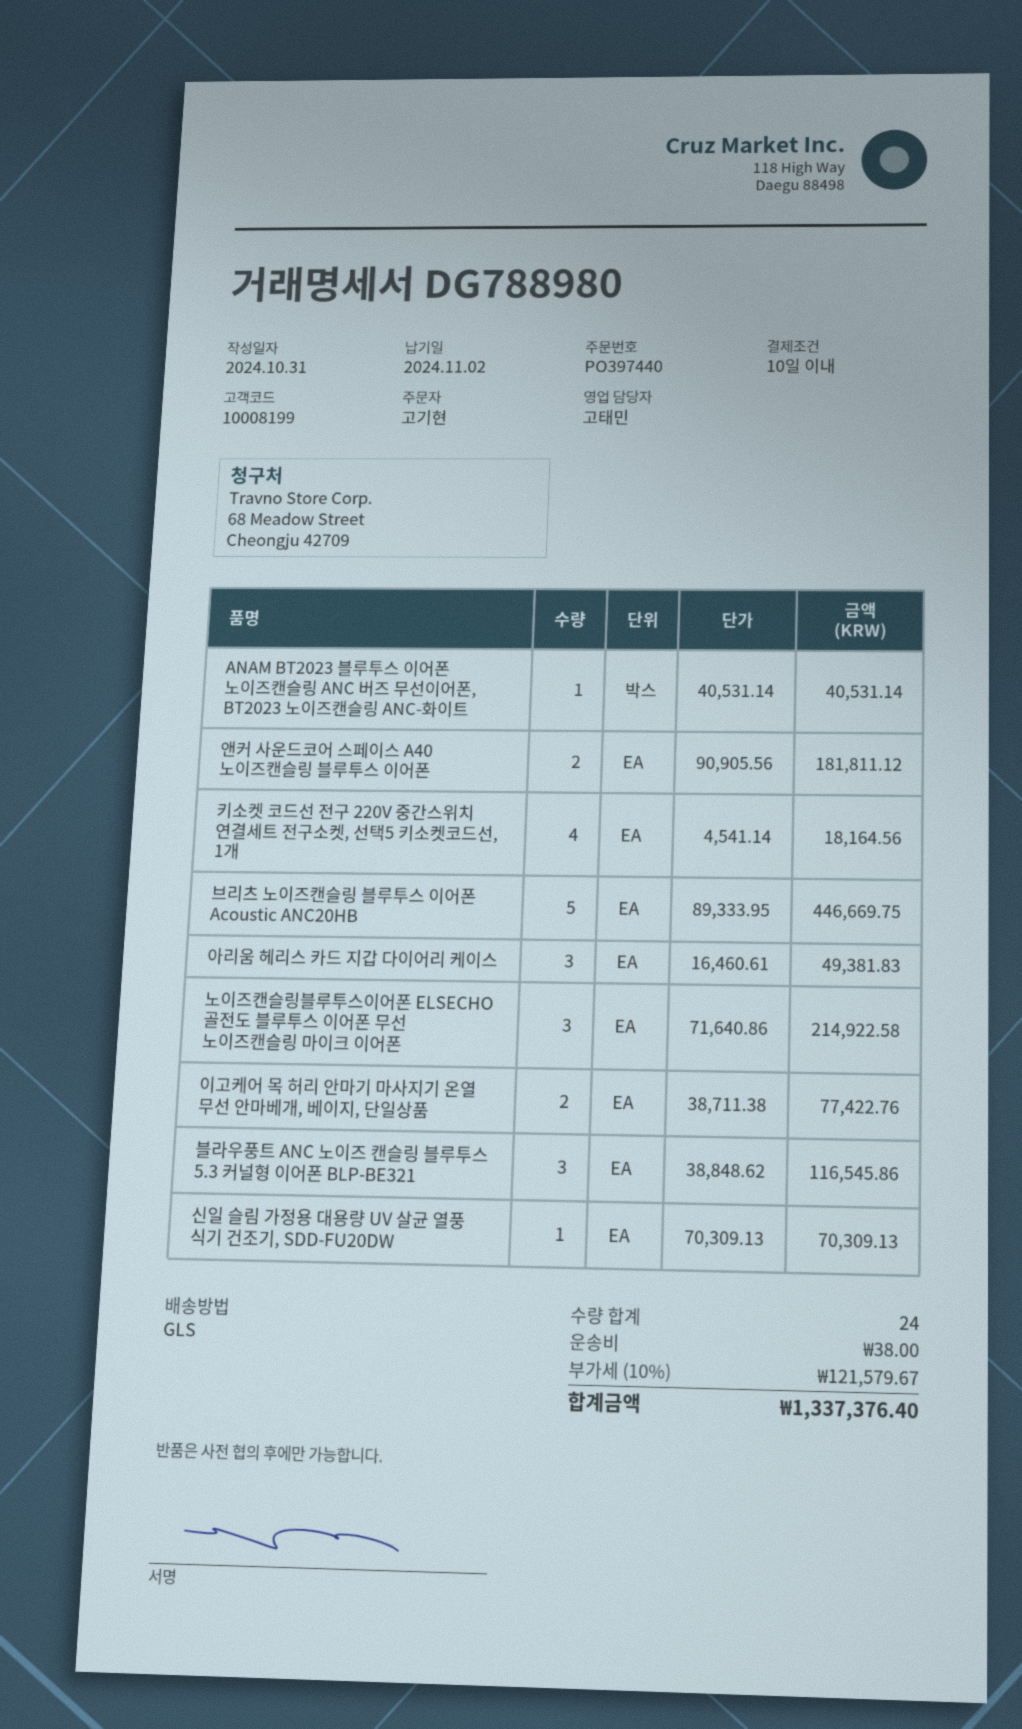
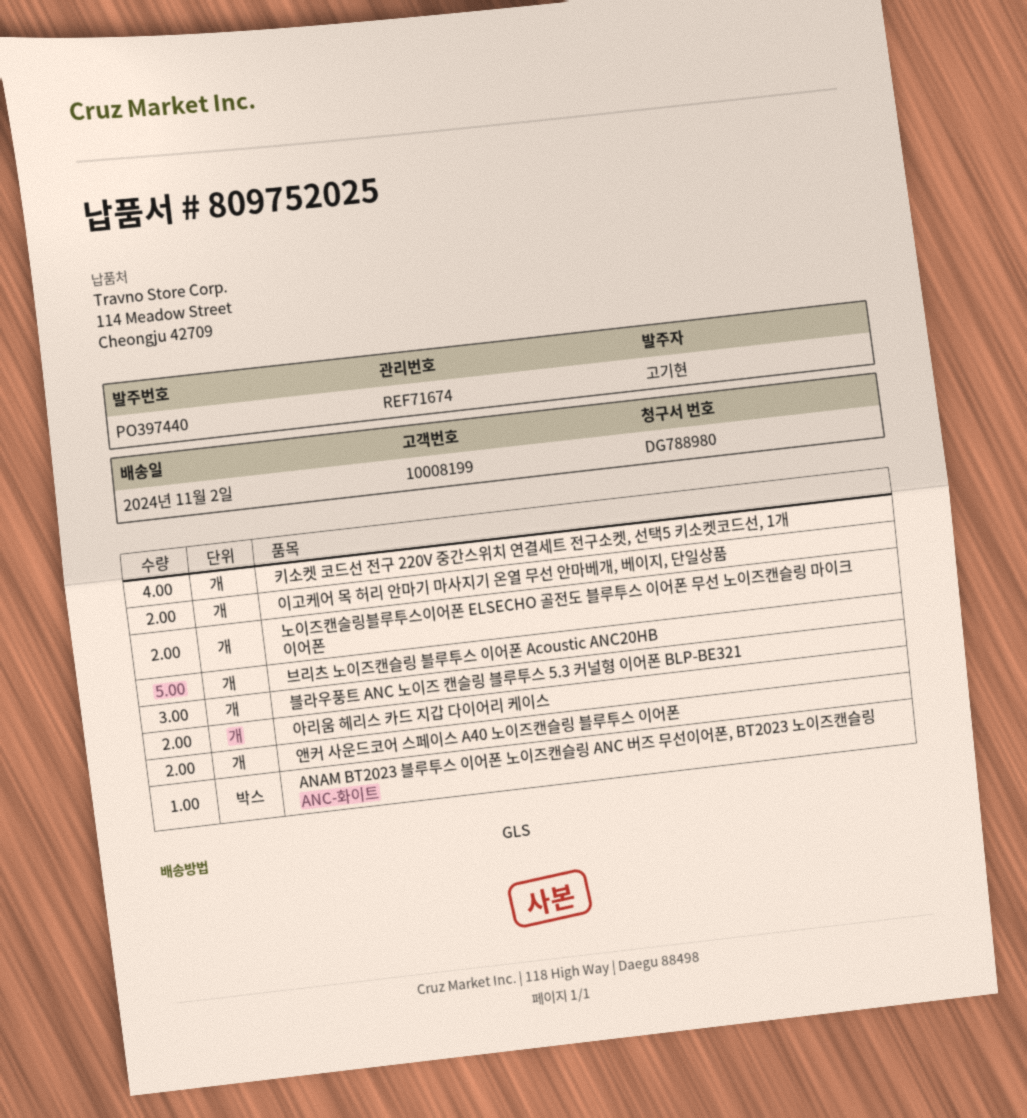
아리움 헤리스 카드 지갑 다이어리 케이스: 3 -> 2
노이즈캔슬링블루투스이어폰 ELSECHO 골전도 블루투스 이어폰 무선 노이즈캔슬링 마이크 이어폰: 3 -> 2
신일 슬림 가정용 대용량 UV 살균 열풍 식기 건조기, SDD-FU20DW: 1 -> none

